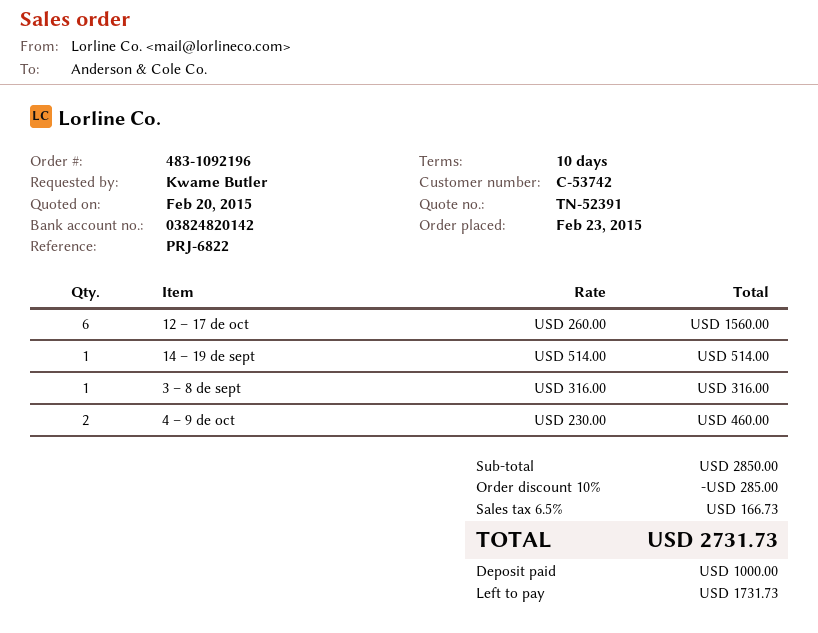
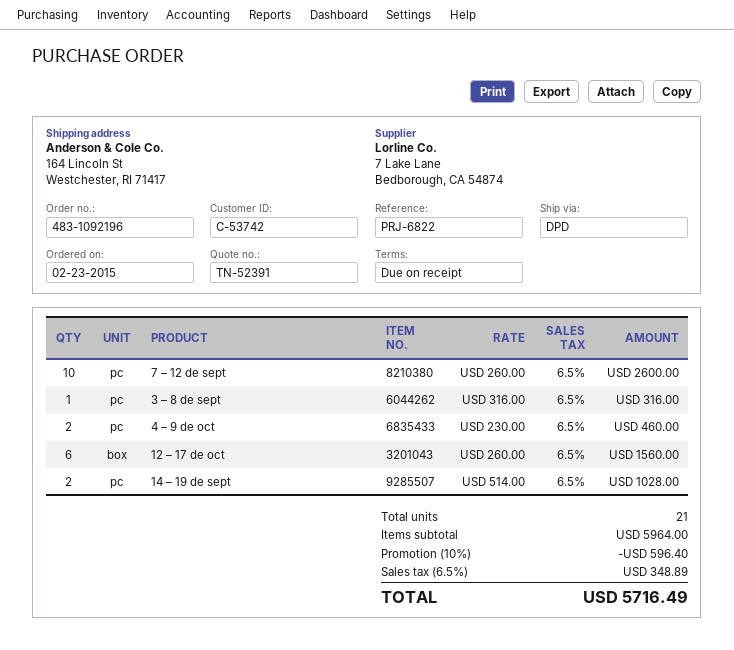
payment terms: 10 days -> on receipt
14 – 19 de sept: 1 x 514.00 = 514.00 -> 2 x 514.00 = 1028.00
7 – 12 de sept: none -> 10 x 260.00 = 2600.00
subtotal: 2850.00 -> 5964.00
discount: 10% = 285.00 -> 10% = 596.40
tax: 6.5% = 166.73 -> 6.5% = 348.89
total: 2731.73 -> 5716.49

